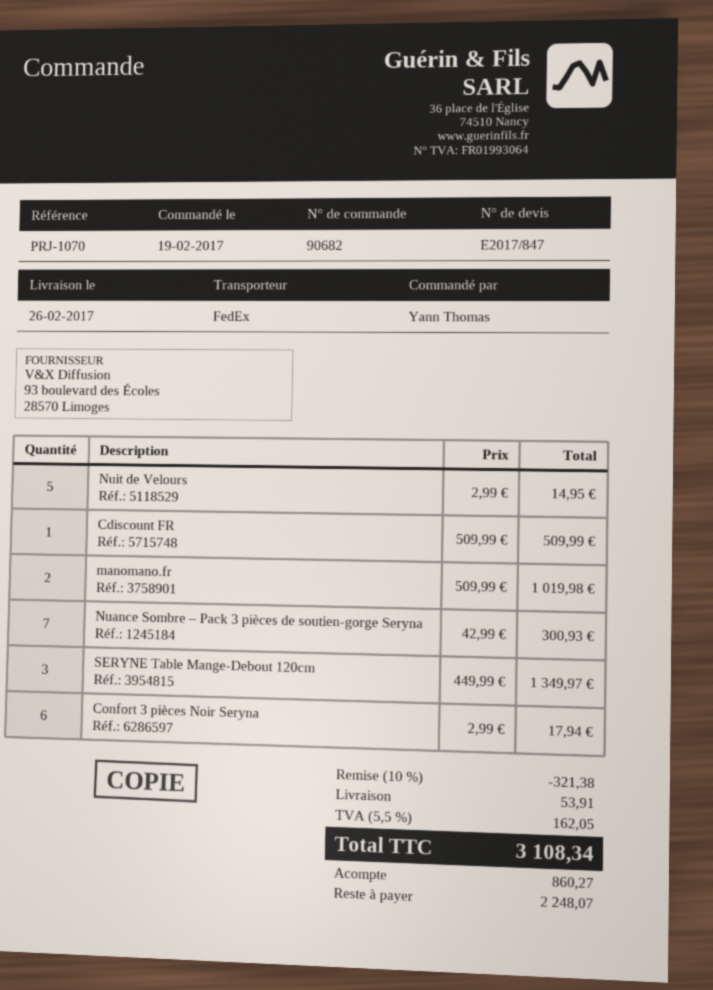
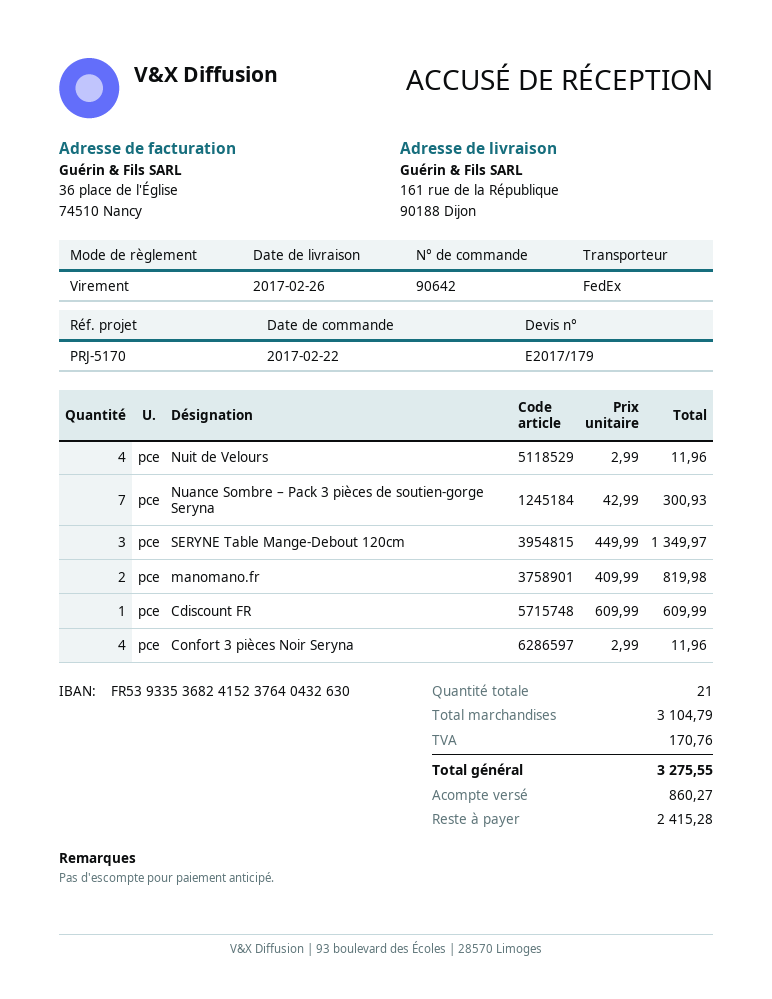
quote number: E2017/847 -> E2017/179
order number: 90682 -> 90642
order date: 2017-02-19 -> 2017-02-22
reference: PRJ-1070 -> PRJ-5170
Nuit de Velours: 5 x 2.99 = 14.95 -> 4 x 2.99 = 11.96
Cdiscount FR: 1 x 509.99 = 509.99 -> 1 x 609.99 = 609.99
manomano.fr: 2 x 509.99 = 1019.98 -> 2 x 409.99 = 819.98
Confort 3 pièces Noir Seryna: 6 x 2.99 = 17.94 -> 4 x 2.99 = 11.96
discount: 10% = 321.38 -> none
shipping: 53.91 -> none
tax: 162.05 -> 170.76
total: 3108.34 -> 3275.55
balance: 2248.07 -> 2415.28

